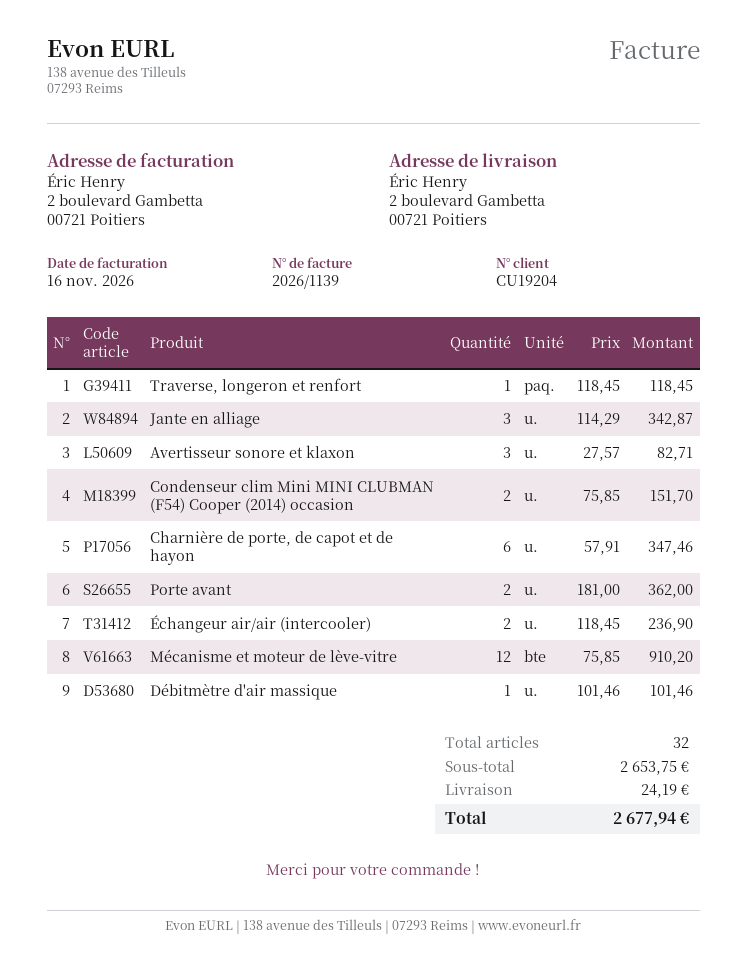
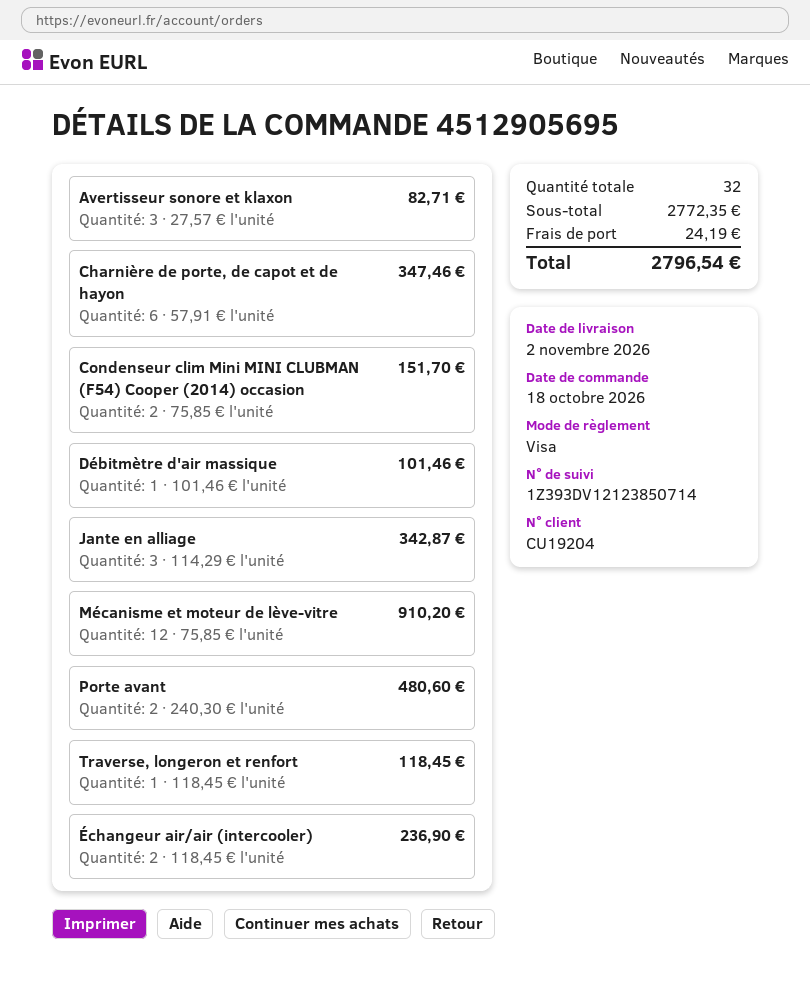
Porte avant: 2 x 181.00 = 362.00 -> 2 x 240.30 = 480.60
subtotal: 2653.75 -> 2772.35
total: 2677.94 -> 2796.54

